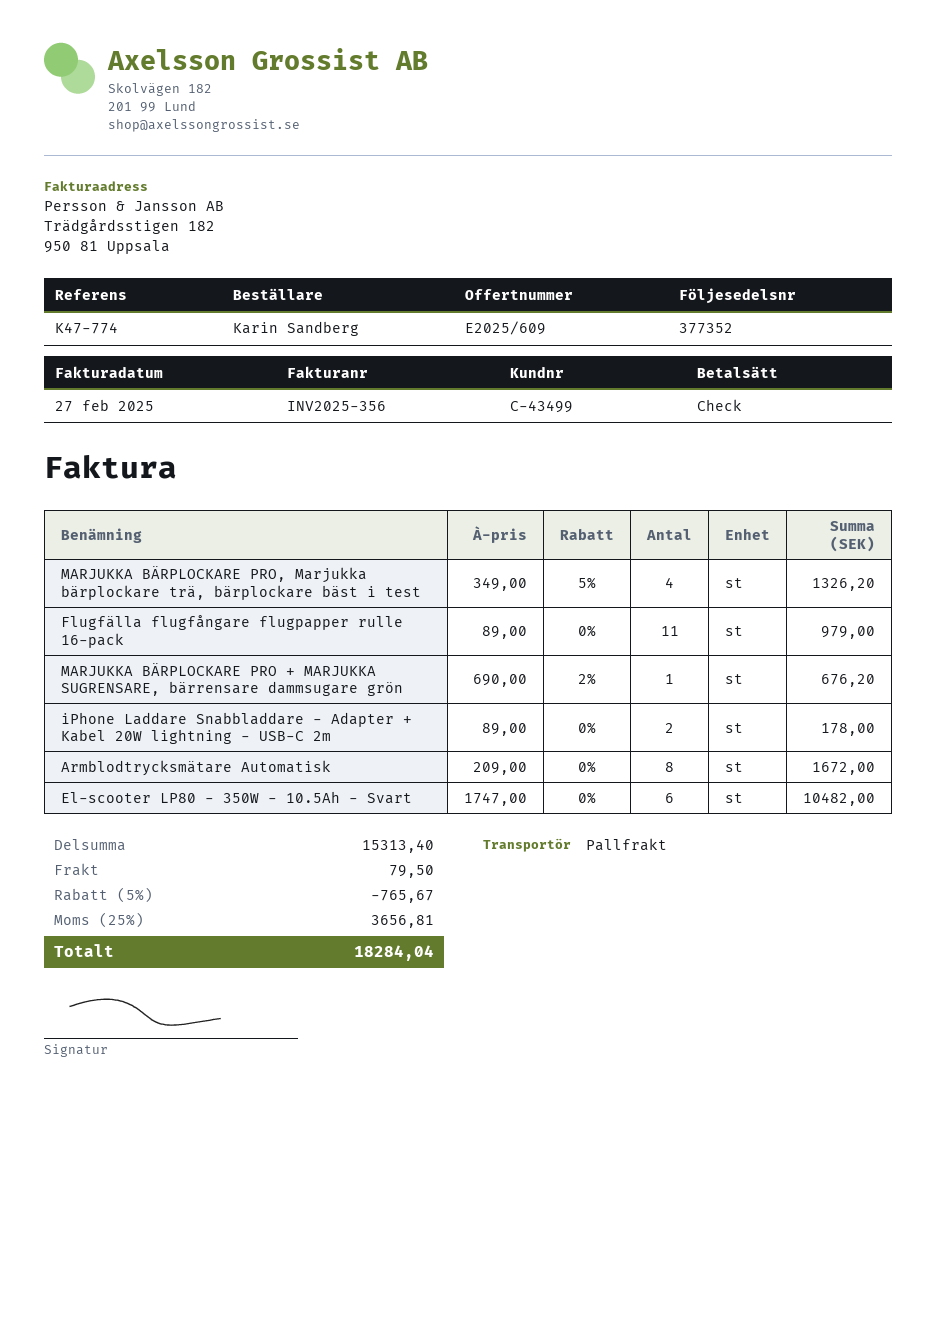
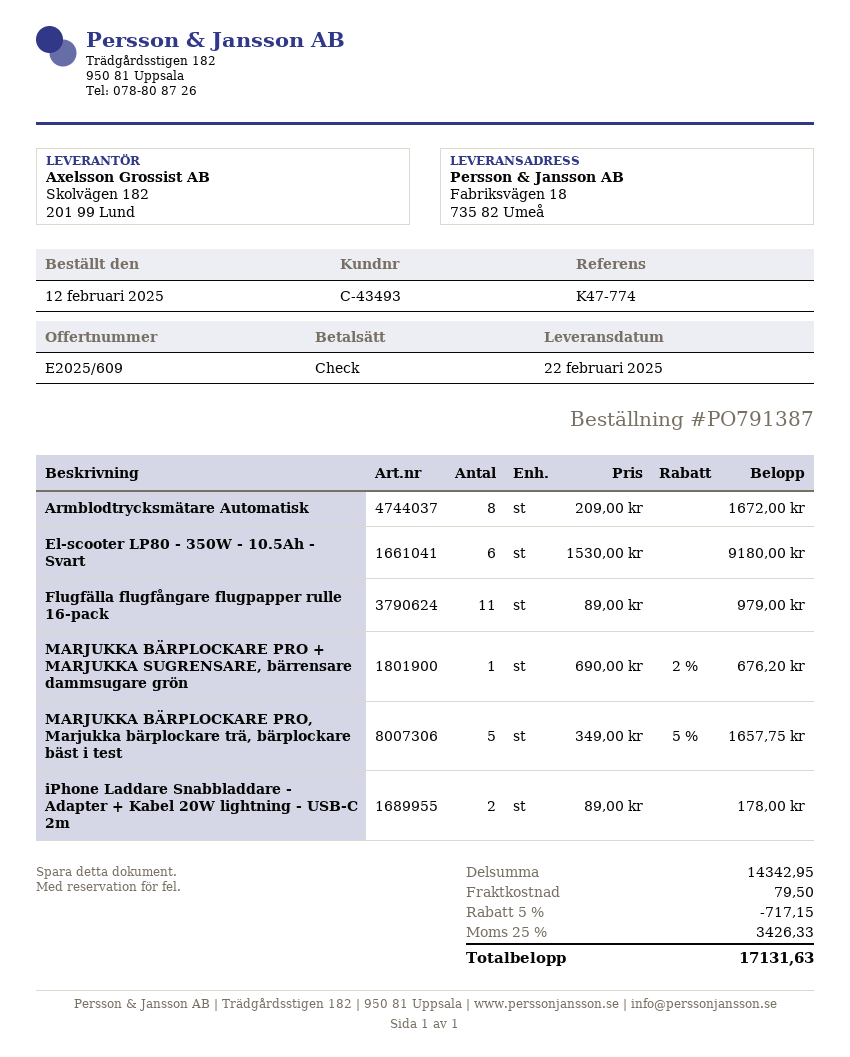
customer number: C-43499 -> C-43493
MARJUKKA BÄRPLOCKARE PRO, Marjukka bärplockare trä, bärplockare bäst i test: 4 x 349.00 - 5% = 1326.20 -> 5 x 349.00 - 5% = 1657.75
El-scooter LP80 - 350W - 10.5Ah - Svart: 6 x 1747.00 = 10482.00 -> 6 x 1530.00 = 9180.00
subtotal: 15313.40 -> 14342.95
discount: 5% = 765.67 -> 5% = 717.15
tax: 25% = 3656.81 -> 25% = 3426.33
total: 18284.04 -> 17131.63

